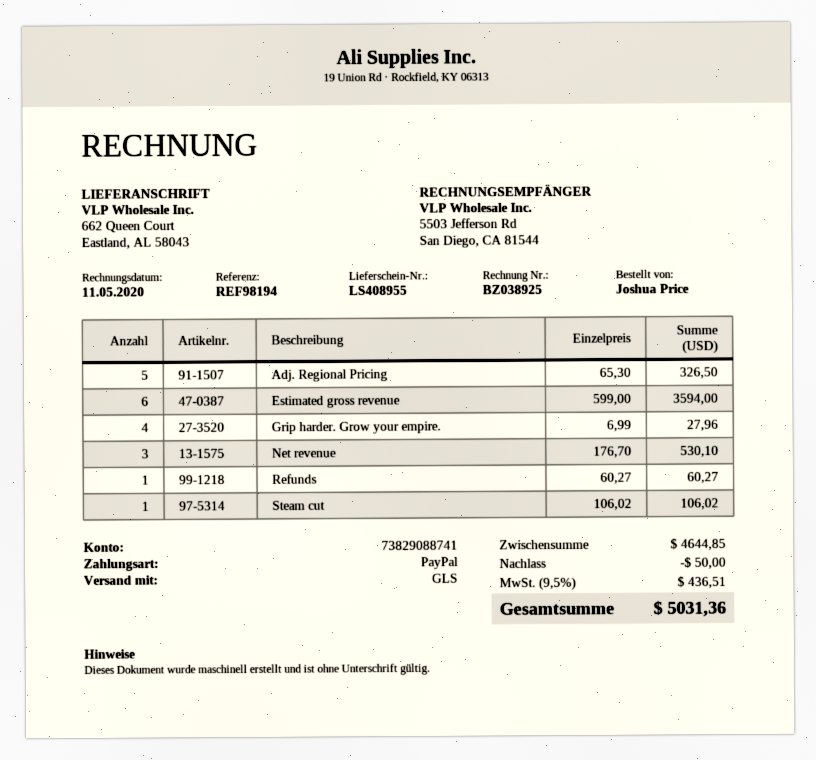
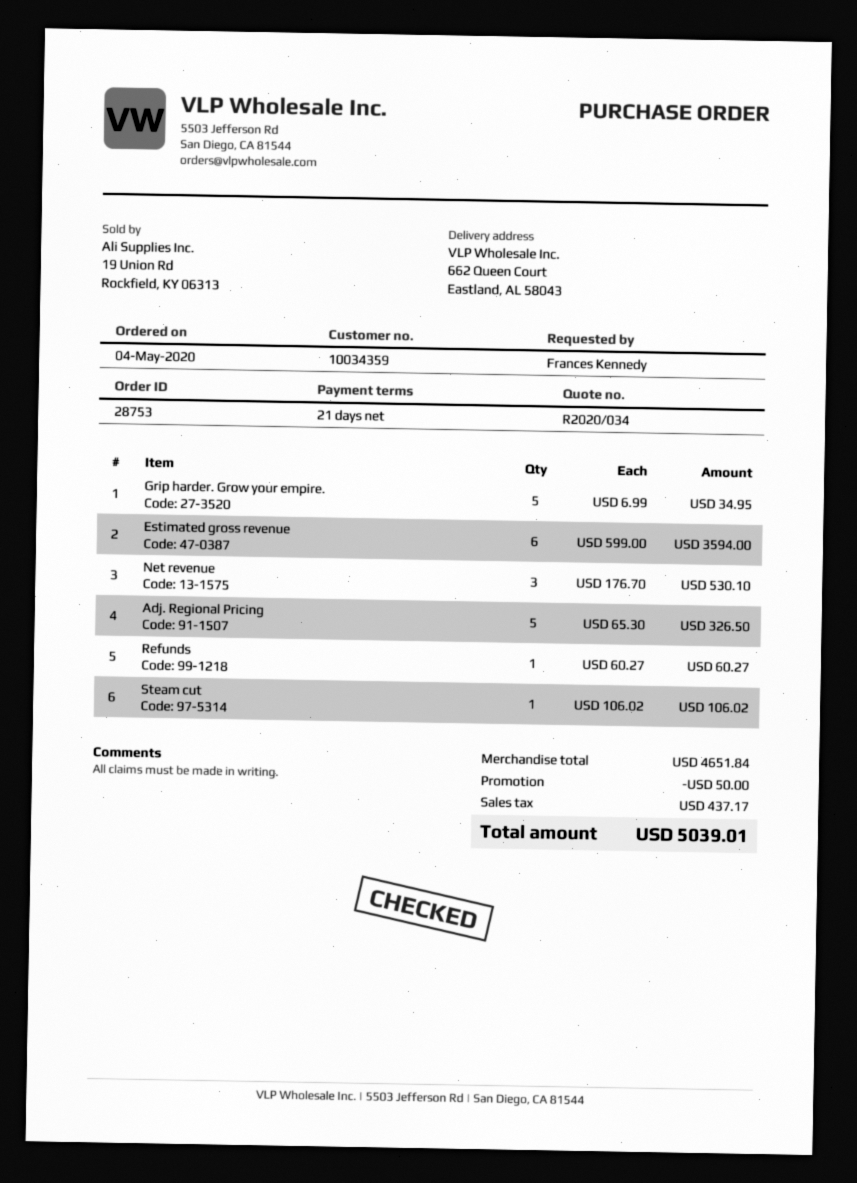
ordered by: Joshua Price -> Frances Kennedy
Grip harder. Grow your empire.: 4 x 6.99 = 27.96 -> 5 x 6.99 = 34.95
subtotal: 4644.85 -> 4651.84
tax: 436.51 -> 437.17
total: 5031.36 -> 5039.01

